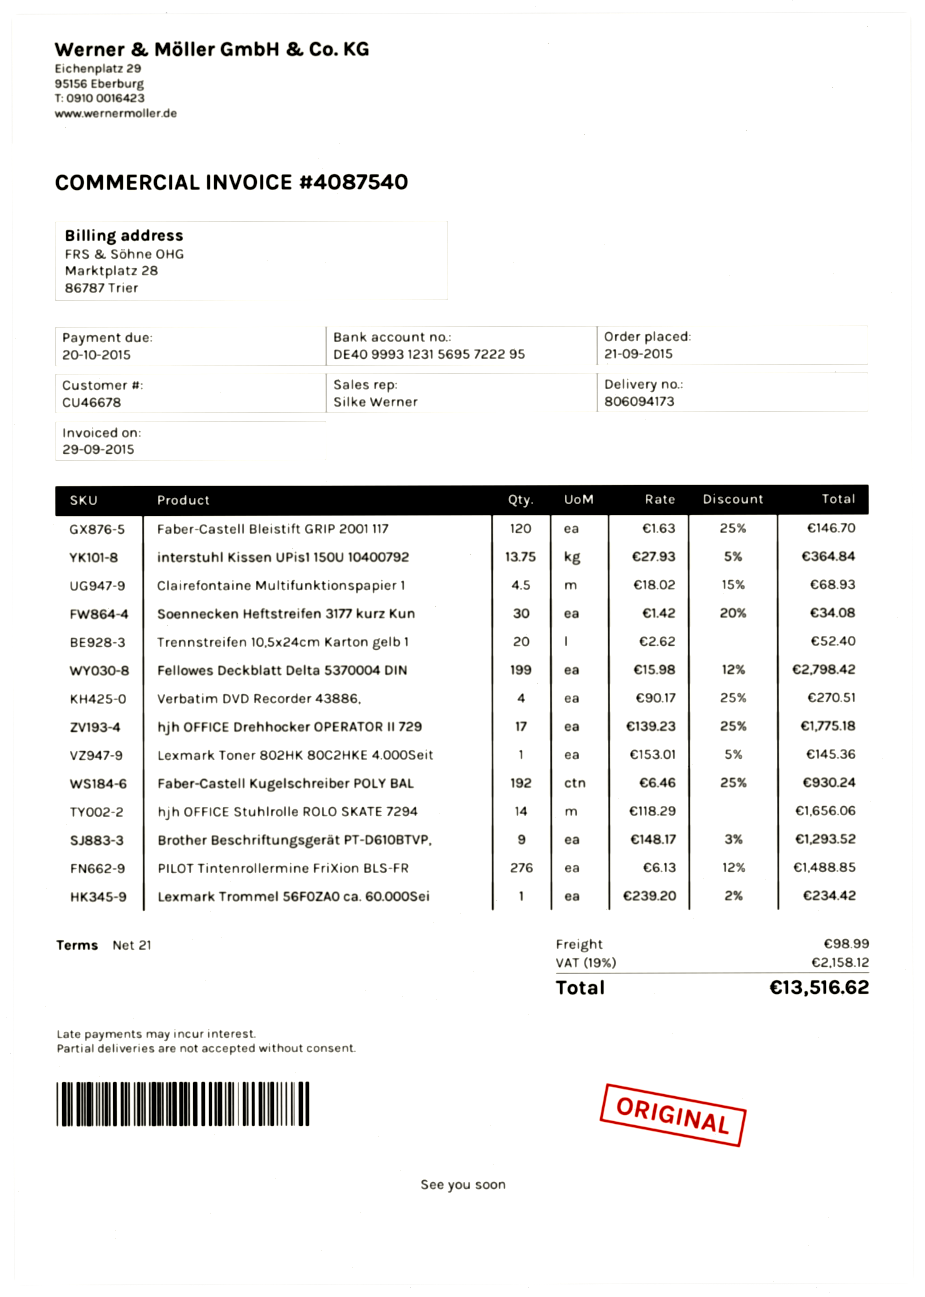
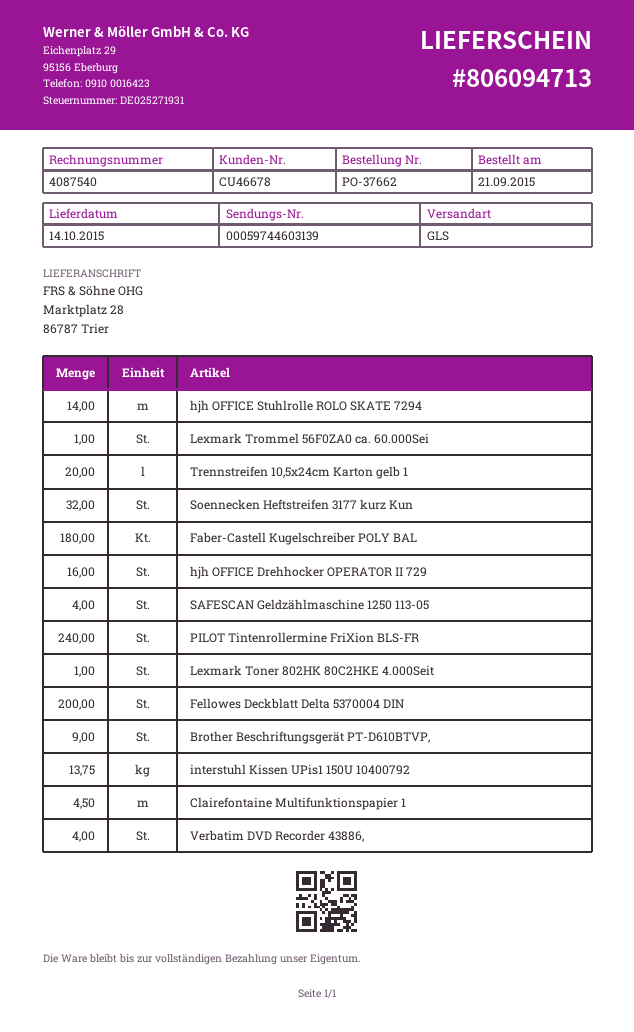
delivery note number: 806094173 -> 806094713
Faber-Castell Bleistift GRIP 2001 117: 120 -> none
Soennecken Heftstreifen 3177 kurz Kun: 30 -> 32
Fellowes Deckblatt Delta 5370004 DIN: 199 -> 200
hjh OFFICE Drehhocker OPERATOR II 729: 17 -> 16
Faber-Castell Kugelschreiber POLY BAL: 192 -> 180
PILOT Tintenrollermine FriXion BLS-FR: 276 -> 240
SAFESCAN Geldzählmaschine 1250 113-05: none -> 4

